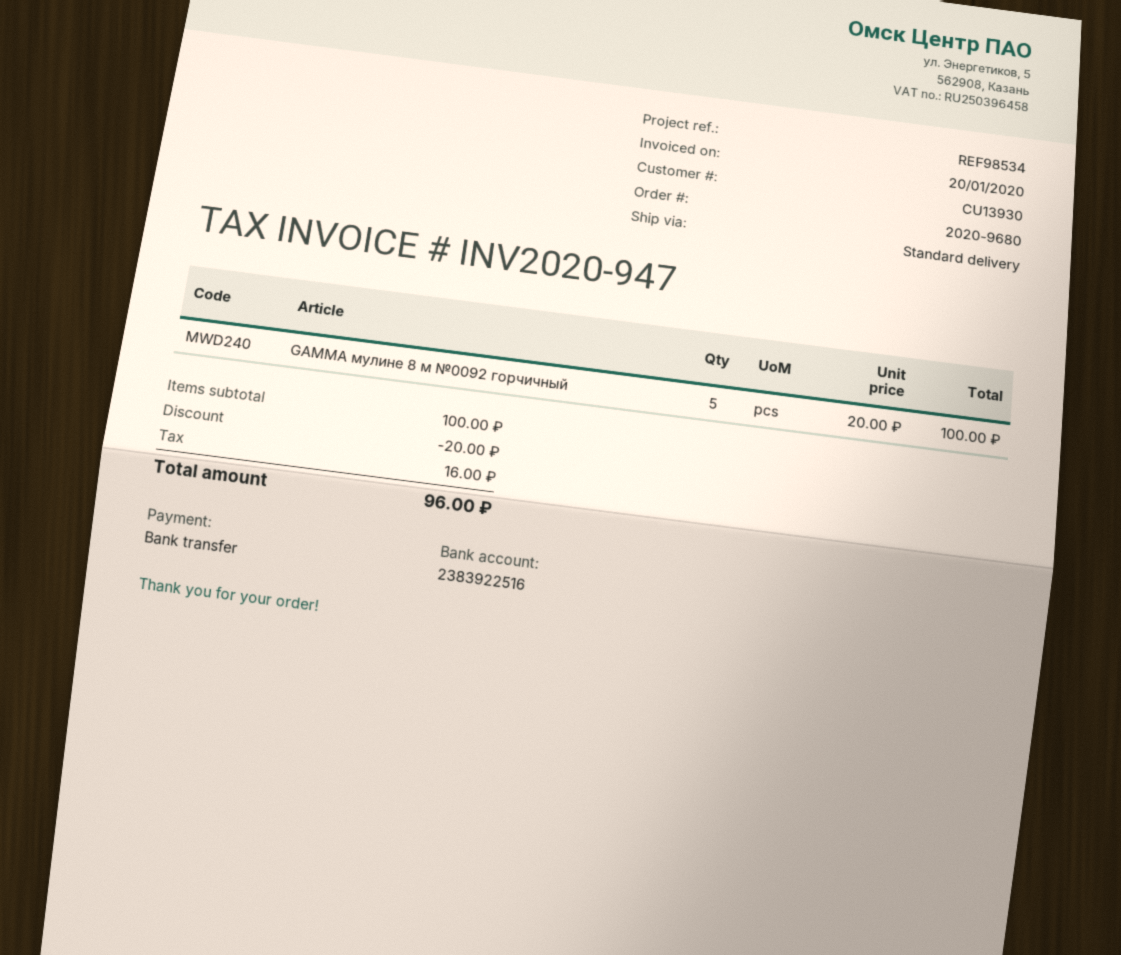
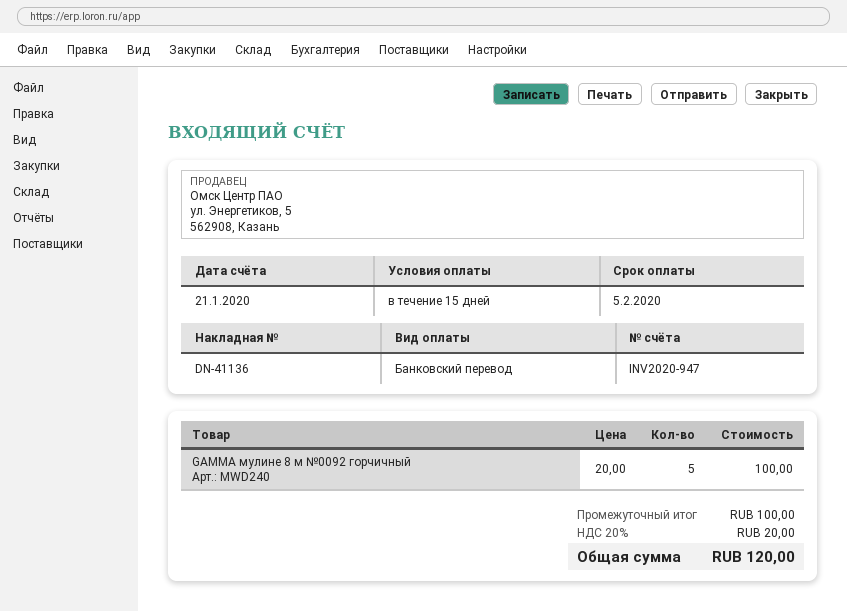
invoice date: 2020-01-20 -> 2020-01-21
discount: 20.00 -> none
tax: 16.00 -> 20.00
total: 96.00 -> 120.00

